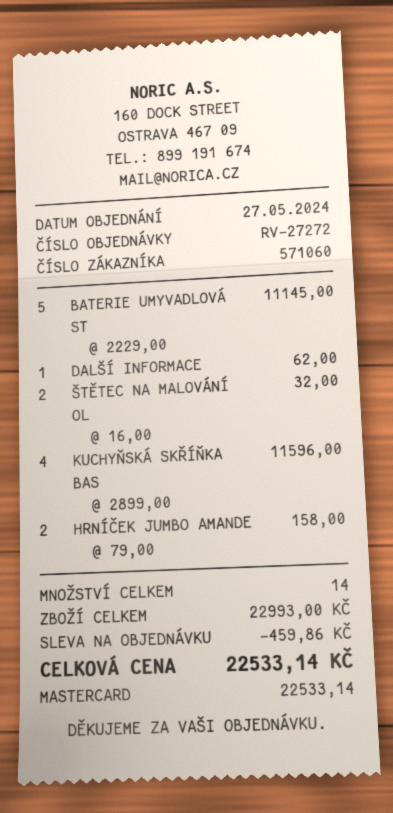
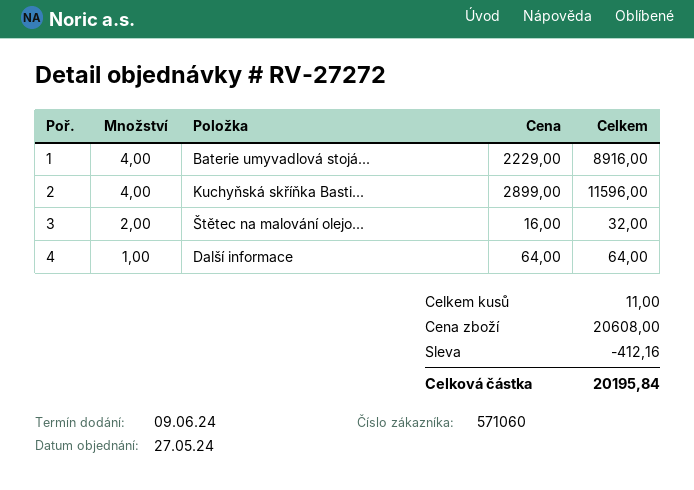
BATERIE UMYVADLOVÁ ST: 5 x 2229.00 = 11145.00 -> 4 x 2229.00 = 8916.00
DALŠÍ INFORMACE: 1 x 62.00 = 62.00 -> 1 x 64.00 = 64.00
HRNÍČEK JUMBO AMANDE: 2 x 79.00 = 158.00 -> none
total quantity: 14 -> 11
subtotal: 22993.00 -> 20608.00
discount: 459.86 -> 412.16
total: 22533.14 -> 20195.84

